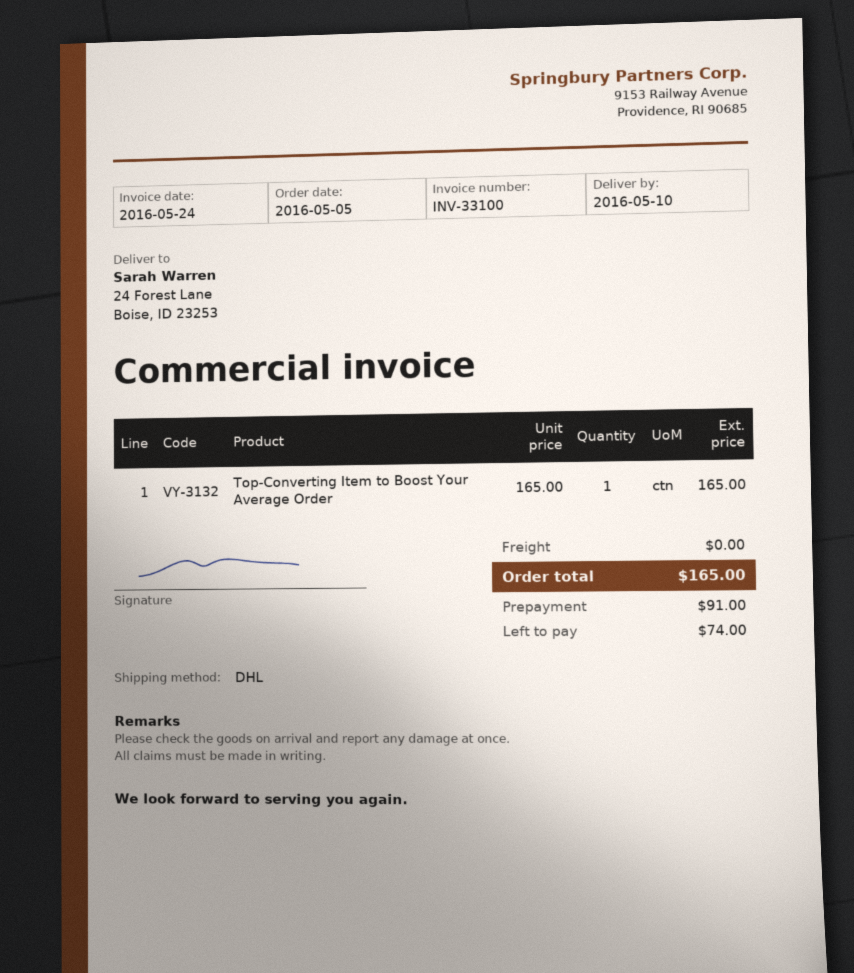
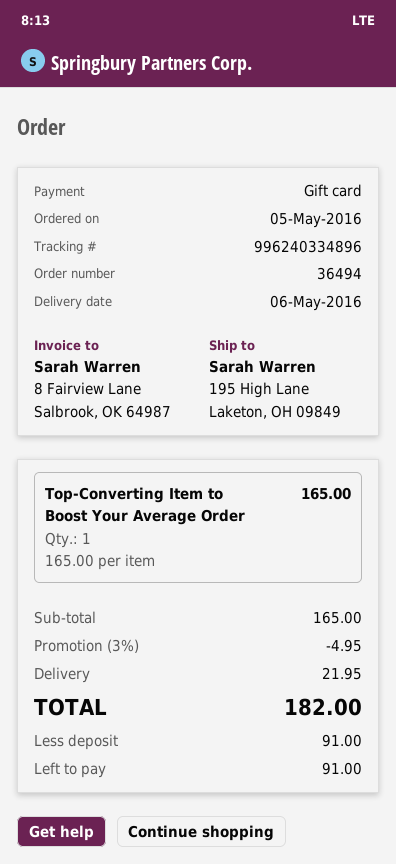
delivery date: 2016-05-10 -> 2016-05-06
ship to: 24 Forest Lane, Boise, ID 23253 -> 195 High Lane, Laketon, OH 09849
discount: none -> 3% = 4.95
shipping: 0.00 -> 21.95
total: 165.00 -> 182.00
balance: 74.00 -> 91.00

